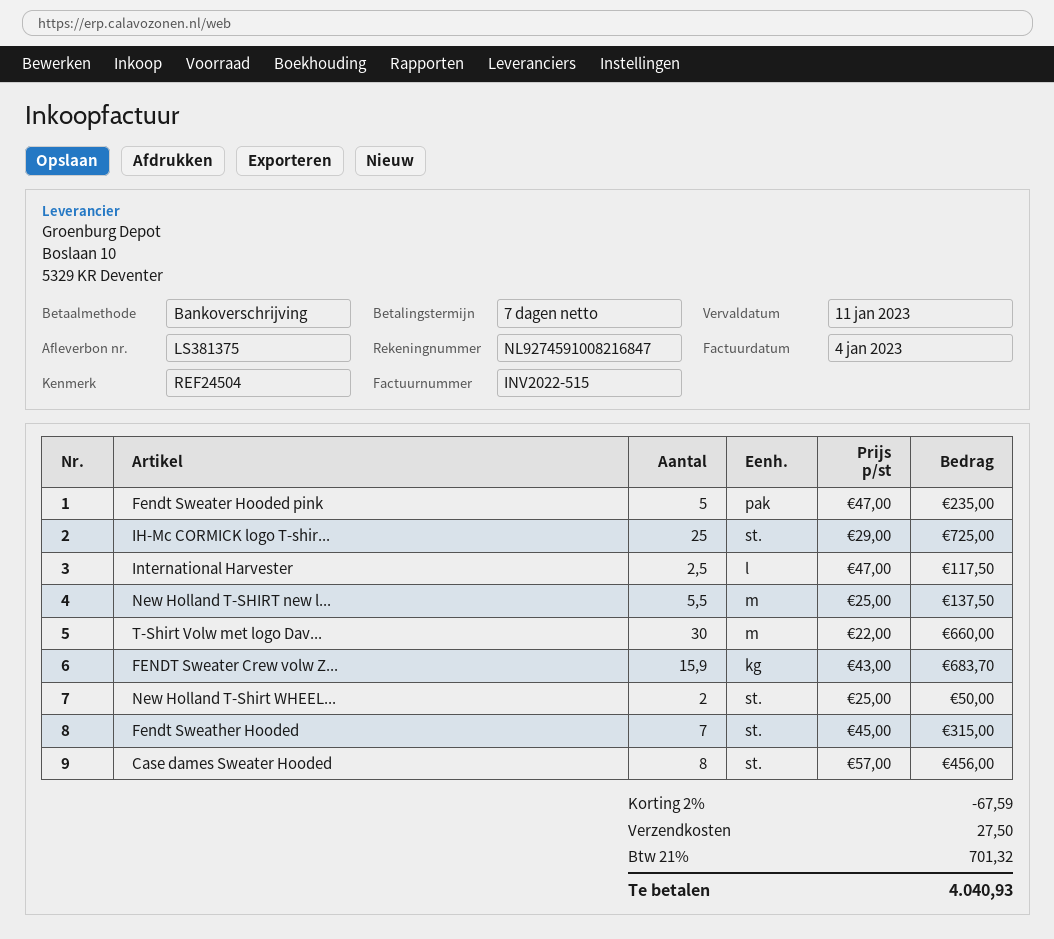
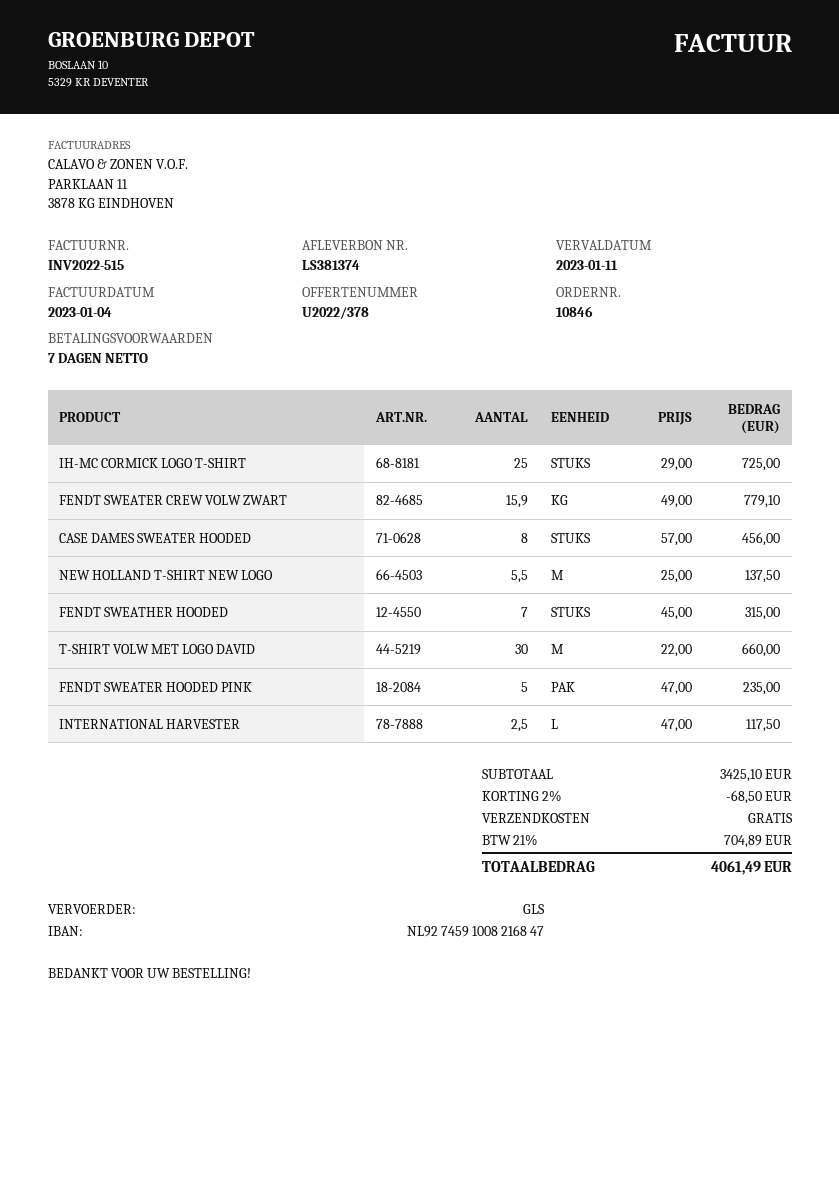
delivery note number: LS381375 -> LS381374
FENDT Sweater Crew volw Z...: 15.9 x 43.00 = 683.70 -> 15.9 x 49.00 = 779.10
New Holland T-Shirt WHEEL...: 2 x 25.00 = 50.00 -> none
discount: 2% = 67.59 -> 2% = 68.50
shipping: 27.50 -> 0.00
tax: 21% = 701.32 -> 21% = 704.89
total: 4040.93 -> 4061.49

